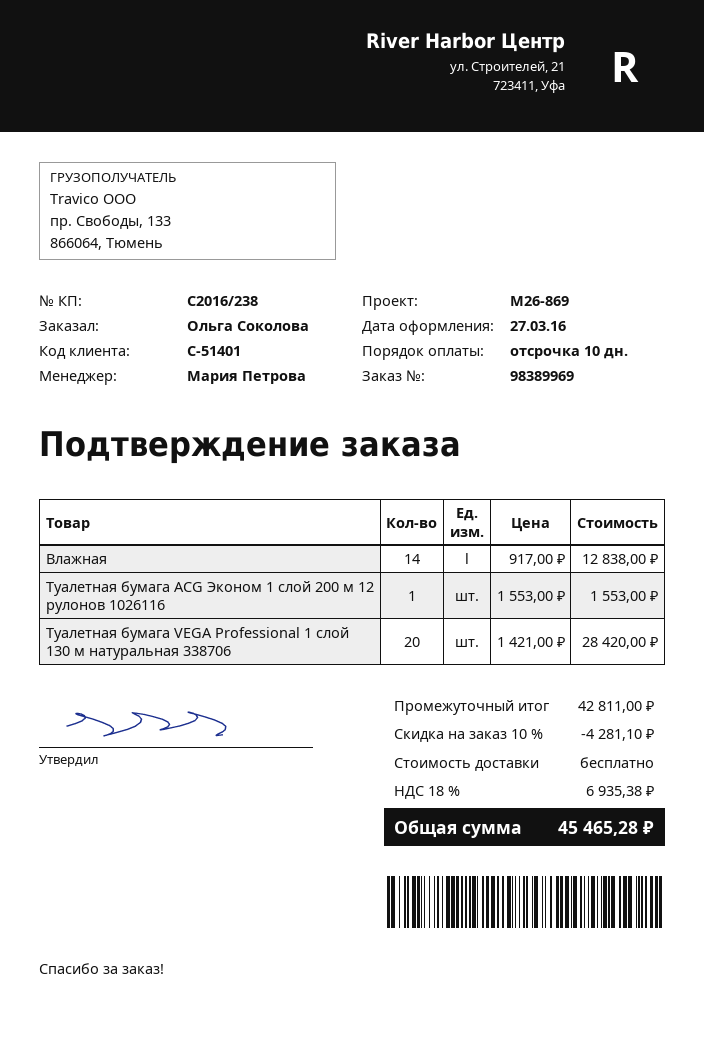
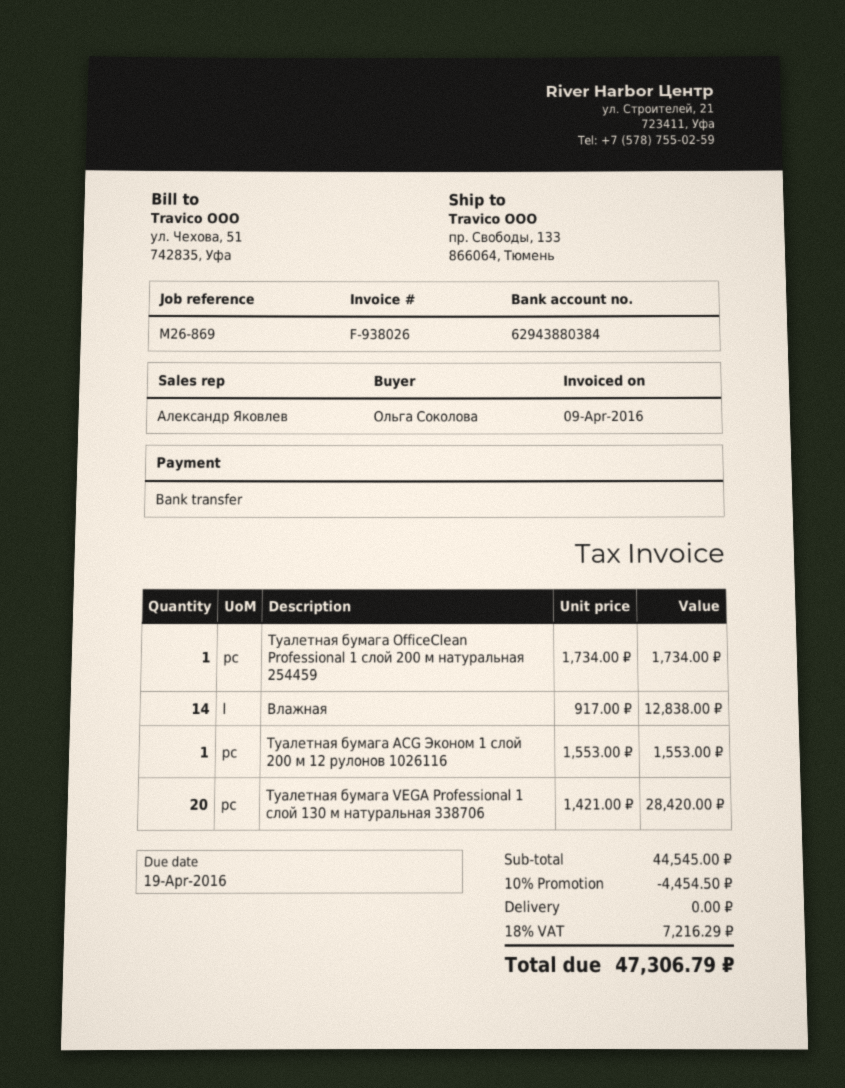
sales rep: Мария Петрова -> Александр Яковлев
Туалетная бумага OfficeClean Professional 1 слой 200 м натуральная 254459: none -> 1 x 1734.00 = 1734.00
subtotal: 42811.00 -> 44545.00
discount: 10% = 4281.10 -> 10% = 4454.50
tax: 18% = 6935.38 -> 18% = 7216.29
total: 45465.28 -> 47306.79

